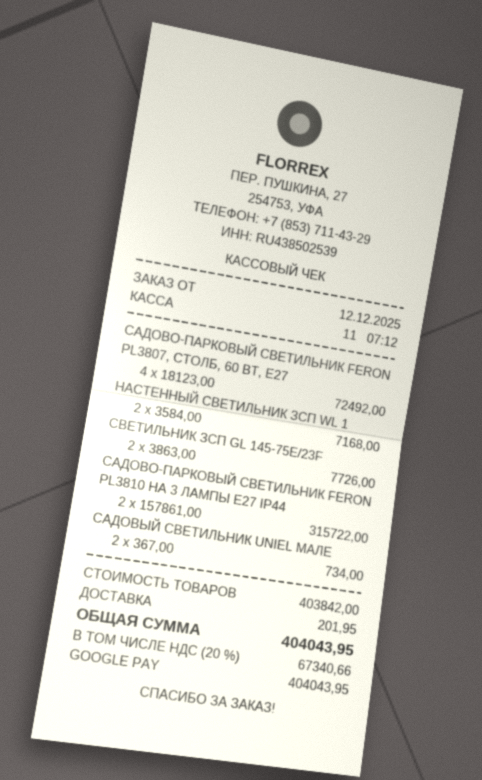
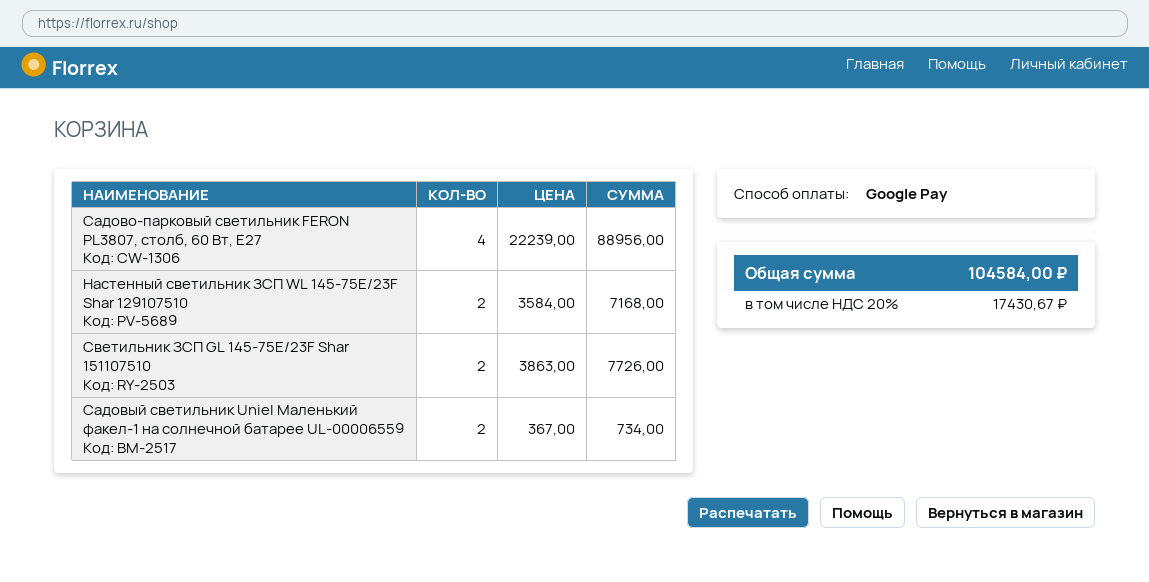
САДОВО-ПАРКОВЫЙ СВЕТИЛЬНИК FERON PL3807, СТОЛБ, 60 ВТ, E27: 4 x 18123.00 = 72492.00 -> 4 x 22239.00 = 88956.00
САДОВО-ПАРКОВЫЙ СВЕТИЛЬНИК FERON PL3810 НА 3 ЛАМПЫ E27 IP44: 2 x 157861.00 = 315722.00 -> none
shipping: 201.95 -> none
tax: 20% = 67340.66 -> 20% = 17430.67
total: 404043.95 -> 104584.00

